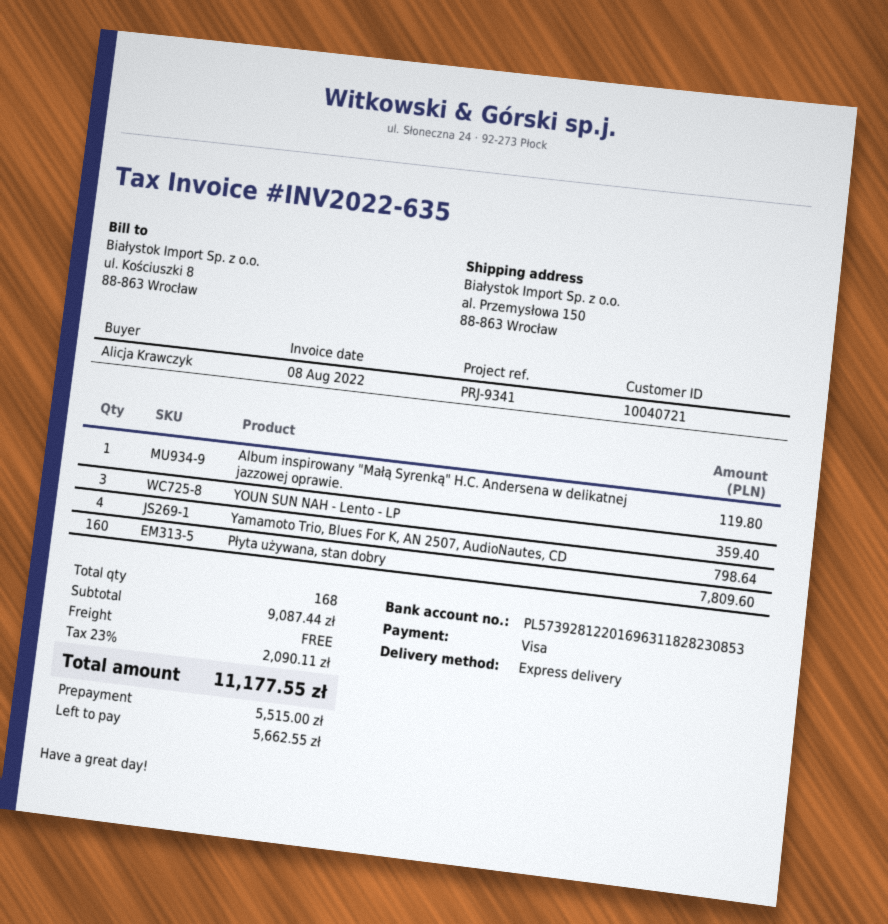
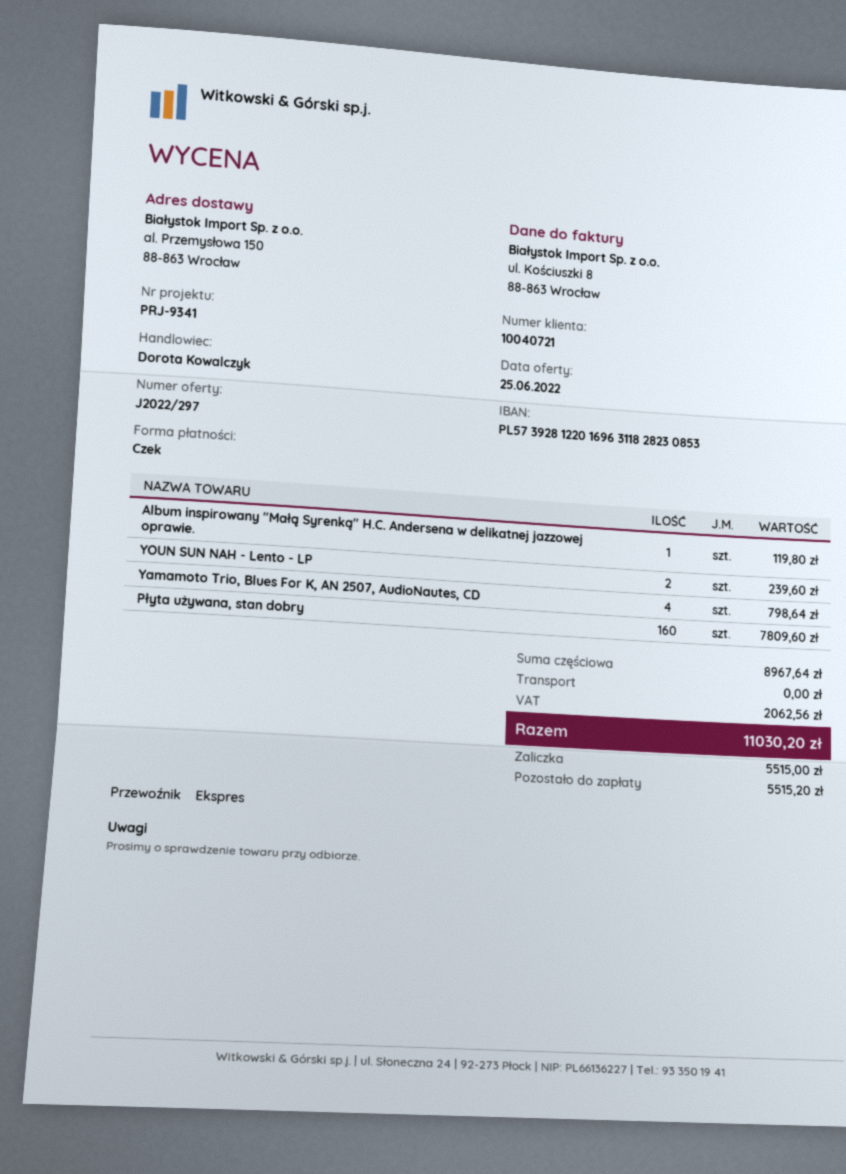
payment method: Visa -> cheque
YOUN SUN NAH - Lento - LP: 3 for 359.40 -> 2 for 239.60
subtotal: 9087.44 -> 8967.64
tax: 2090.11 -> 2062.56
total: 11177.55 -> 11030.20
balance: 5662.55 -> 5515.20

